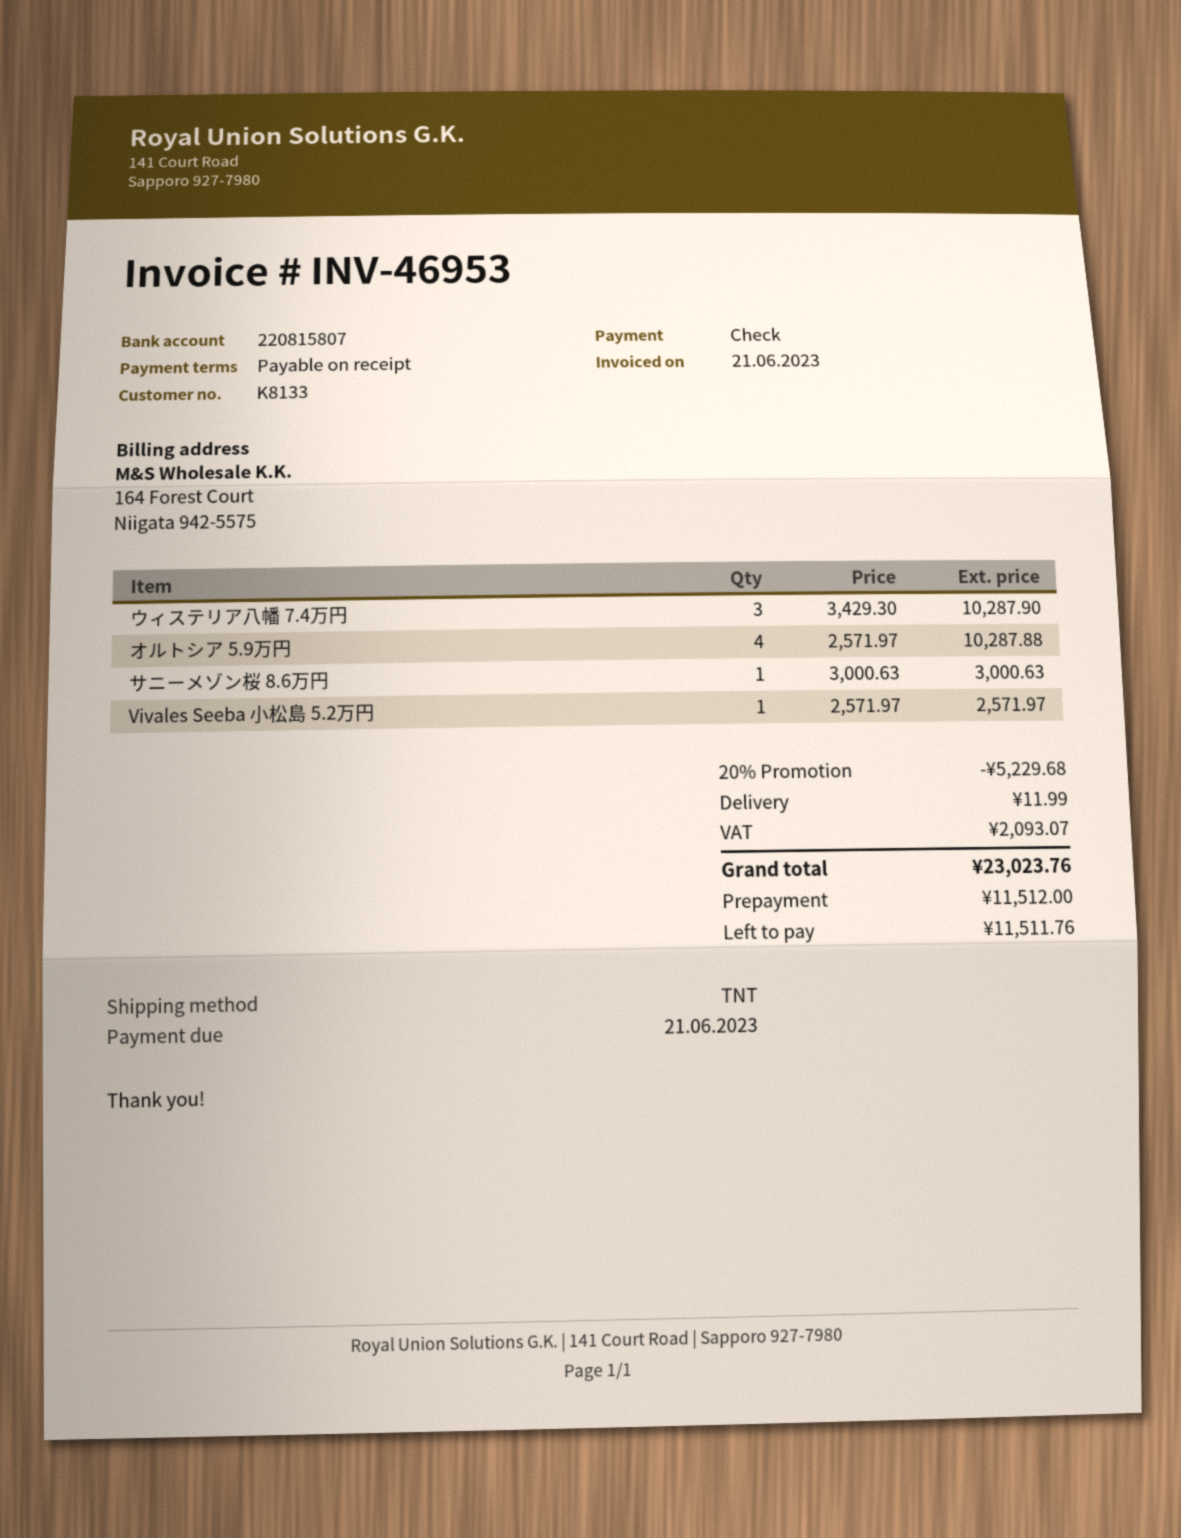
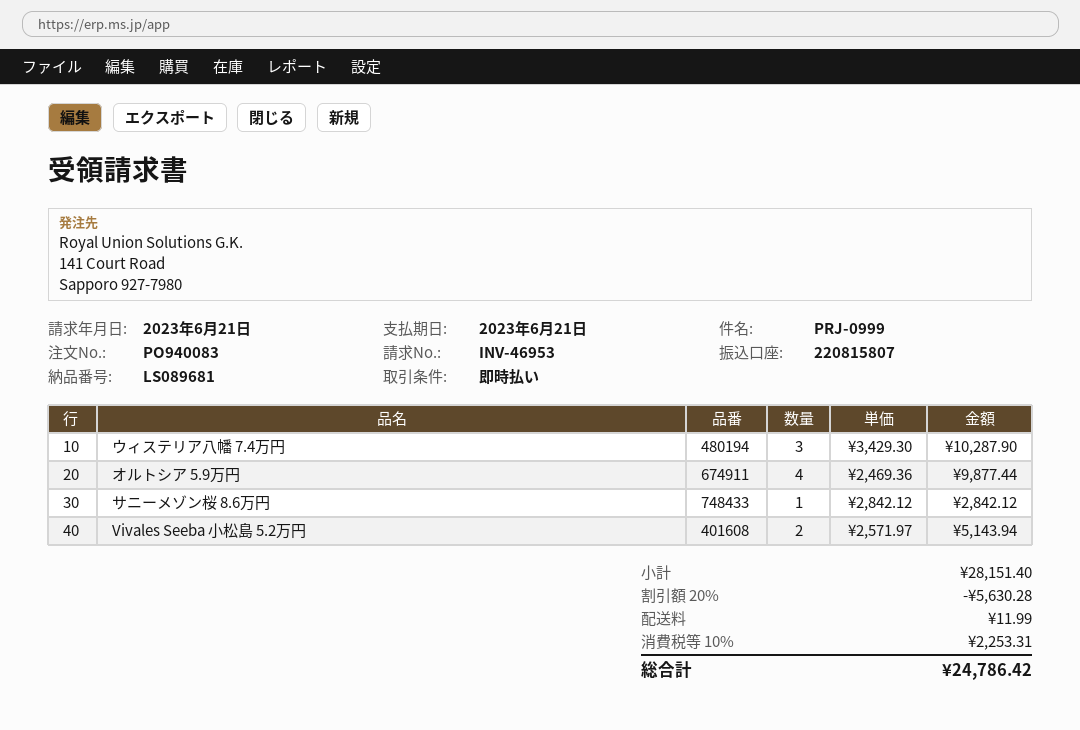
オルトシア 5.9万円: 4 x 2571.97 = 10287.88 -> 4 x 2469.36 = 9877.44
サニーメゾン桜 8.6万円: 1 x 3000.63 = 3000.63 -> 1 x 2842.12 = 2842.12
Vivales Seeba 小松島 5.2万円: 1 x 2571.97 = 2571.97 -> 2 x 2571.97 = 5143.94
discount: 20% = 5229.68 -> 20% = 5630.28
tax: 2093.07 -> 2253.31
total: 23023.76 -> 24786.42

